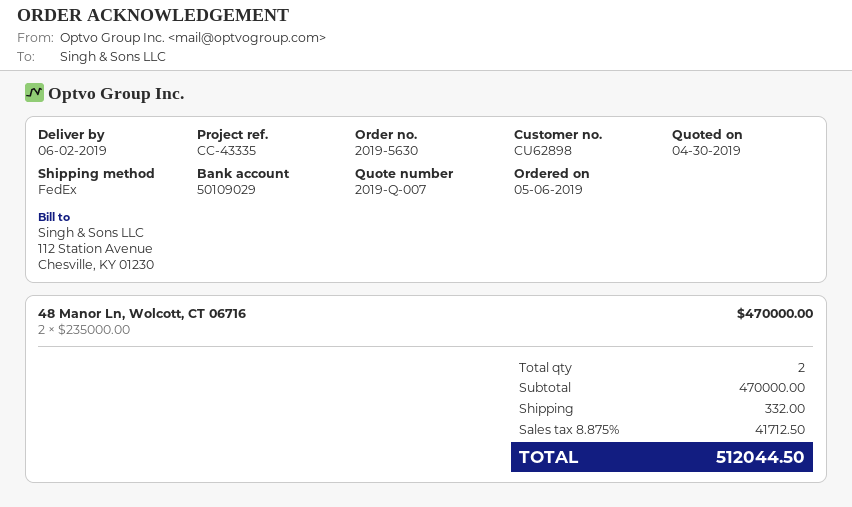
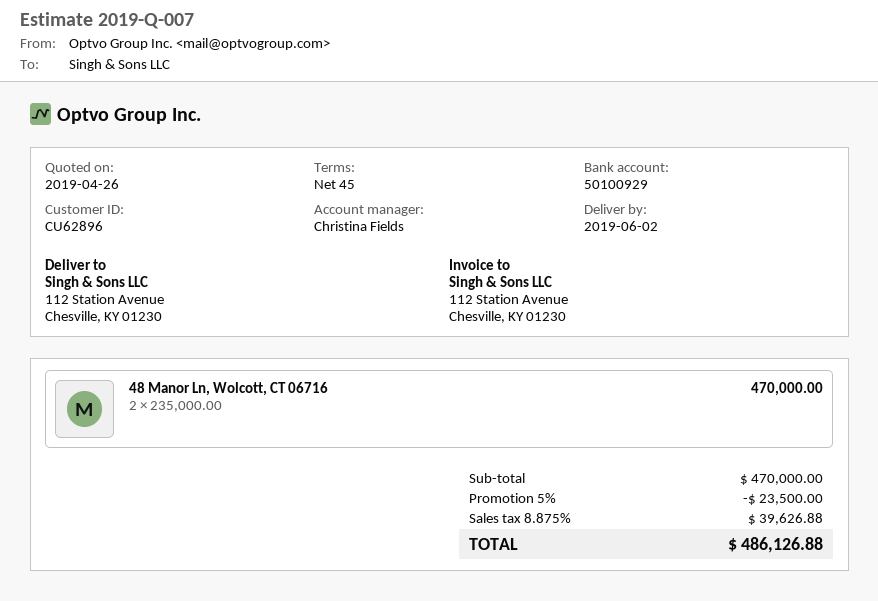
quote date: 2019-04-30 -> 2019-04-26
customer number: CU62898 -> CU62896
bank account: 50109029 -> 50100929
discount: none -> 5% = 23500.00
shipping: 332.00 -> none
tax: 8.875% = 41712.50 -> 8.875% = 39626.88
total: 512044.50 -> 486126.88

